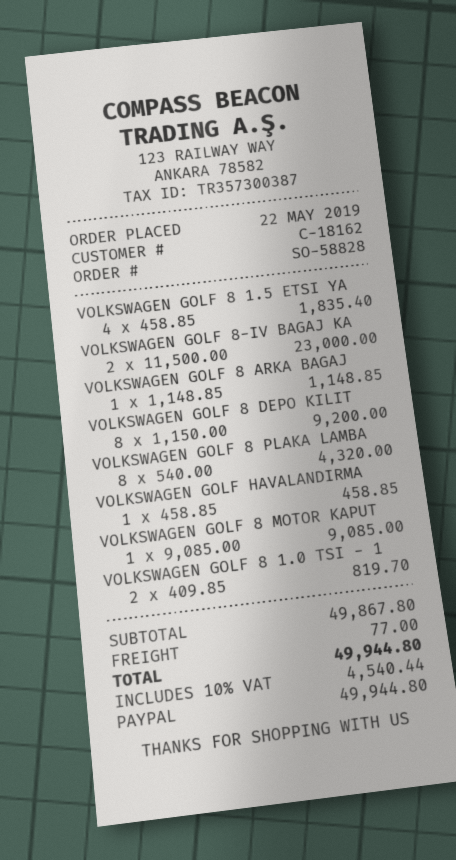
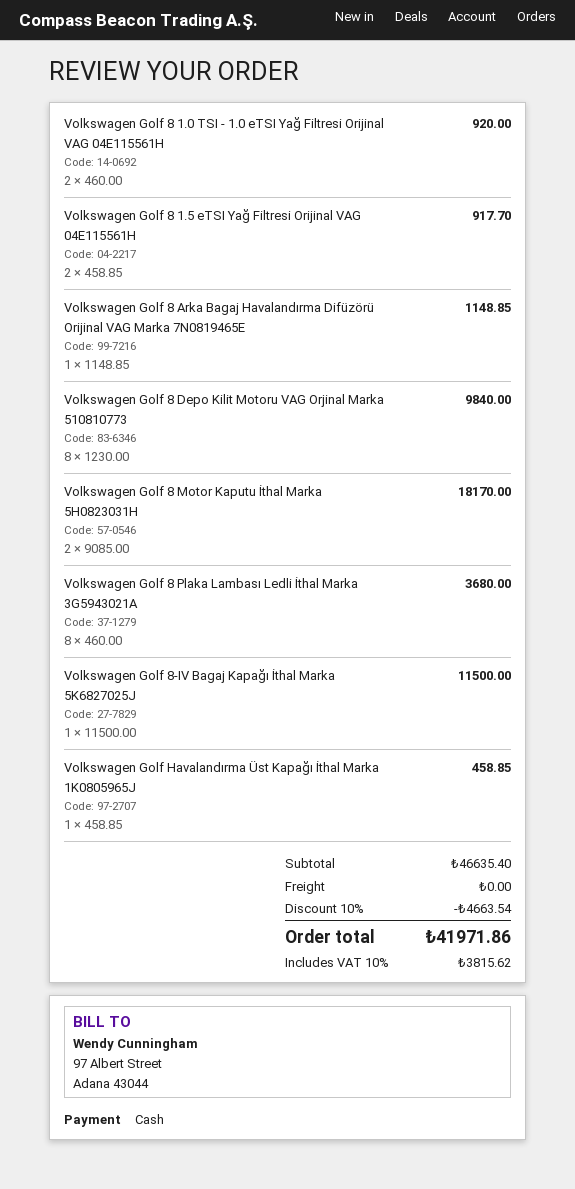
payment method: PayPal -> cash
VOLKSWAGEN GOLF 8 1.5 ETSI YA: 4 x 458.85 = 1835.40 -> 2 x 458.85 = 917.70
VOLKSWAGEN GOLF 8-IV BAGAJ KA: 2 x 11500.00 = 23000.00 -> 1 x 11500.00 = 11500.00
VOLKSWAGEN GOLF 8 DEPO KILIT: 8 x 1150.00 = 9200.00 -> 8 x 1230.00 = 9840.00
VOLKSWAGEN GOLF 8 PLAKA LAMBA: 8 x 540.00 = 4320.00 -> 8 x 460.00 = 3680.00
VOLKSWAGEN GOLF 8 MOTOR KAPUT: 1 x 9085.00 = 9085.00 -> 2 x 9085.00 = 18170.00
VOLKSWAGEN GOLF 8 1.0 TSI - 1: 2 x 409.85 = 819.70 -> 2 x 460.00 = 920.00
subtotal: 49867.80 -> 46635.40
discount: none -> 10% = 4663.54
shipping: 77.00 -> 0.00
tax: 10% = 4540.44 -> 10% = 3815.62
total: 49944.80 -> 41971.86

